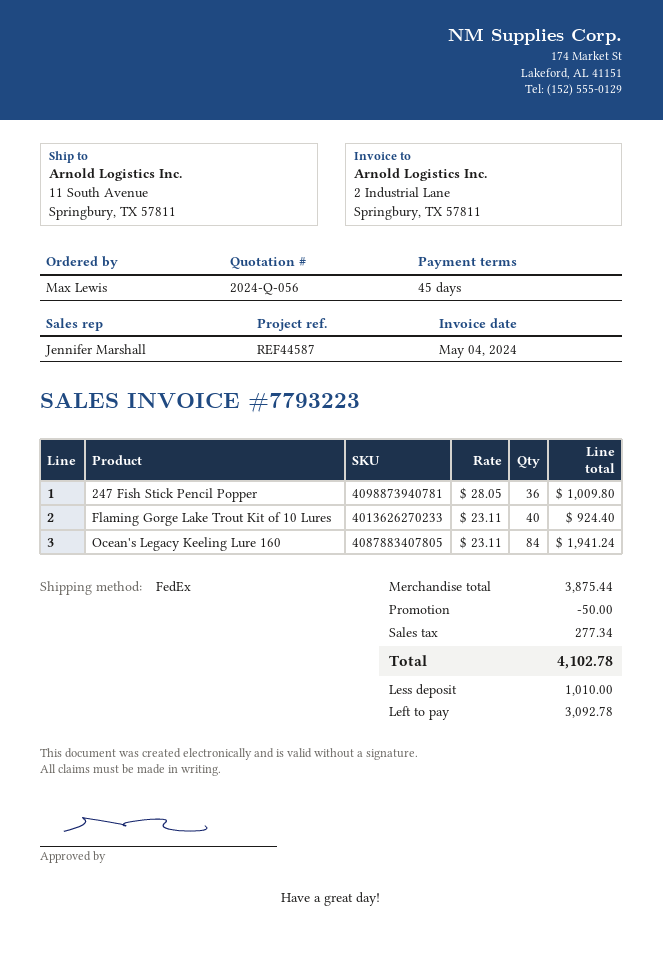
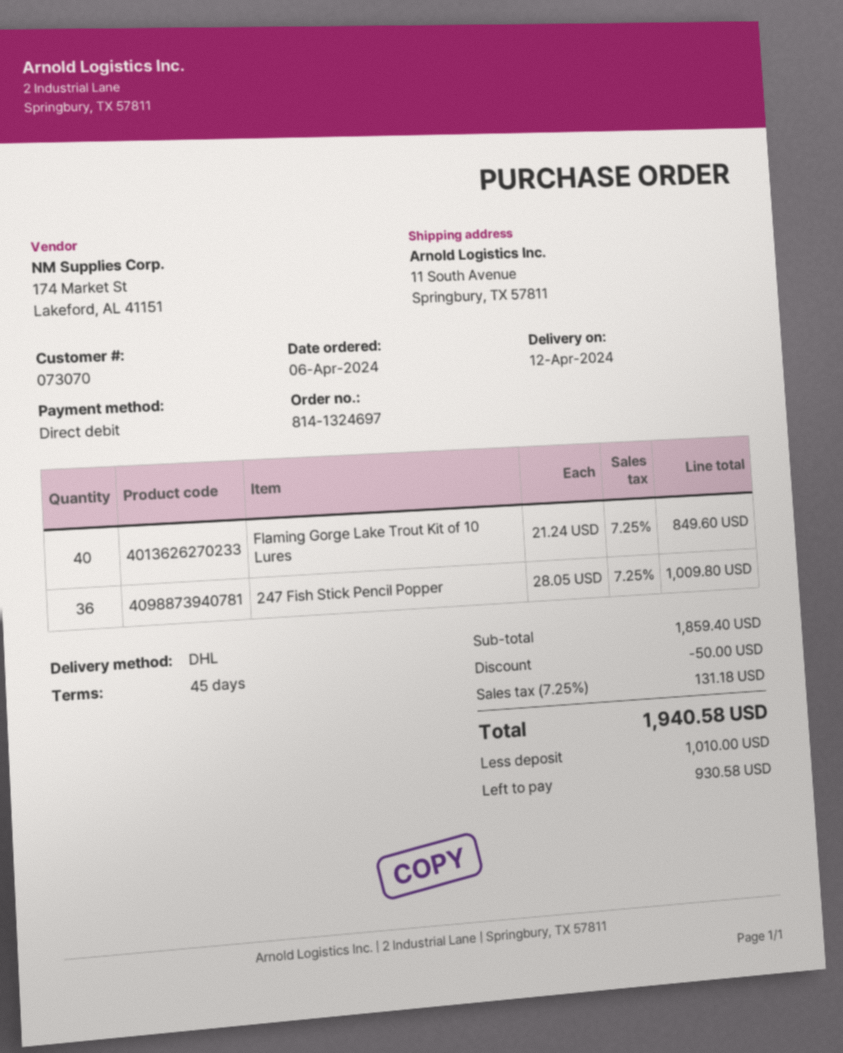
shipping method: FedEx -> DHL
Flaming Gorge Lake Trout Kit of 10 Lures: 40 x 23.11 = 924.40 -> 40 x 21.24 = 849.60
Ocean's Legacy Keeling Lure 160: 84 x 23.11 = 1941.24 -> none
subtotal: 3875.44 -> 1859.40
tax: 277.34 -> 131.18
total: 4102.78 -> 1940.58
balance: 3092.78 -> 930.58

